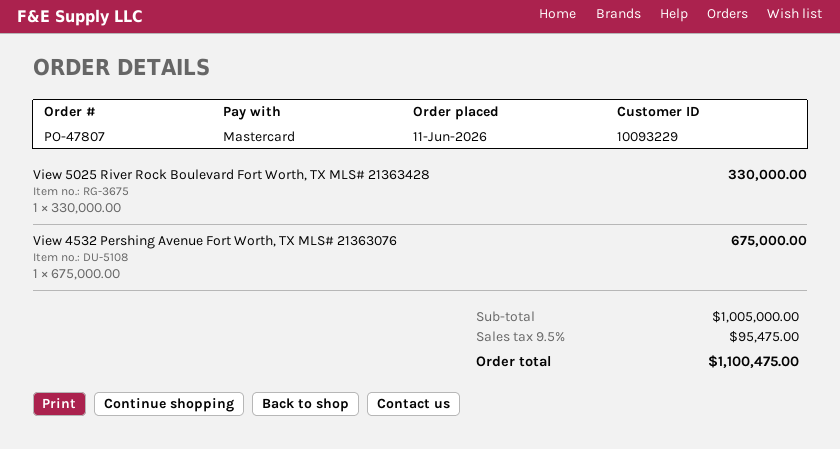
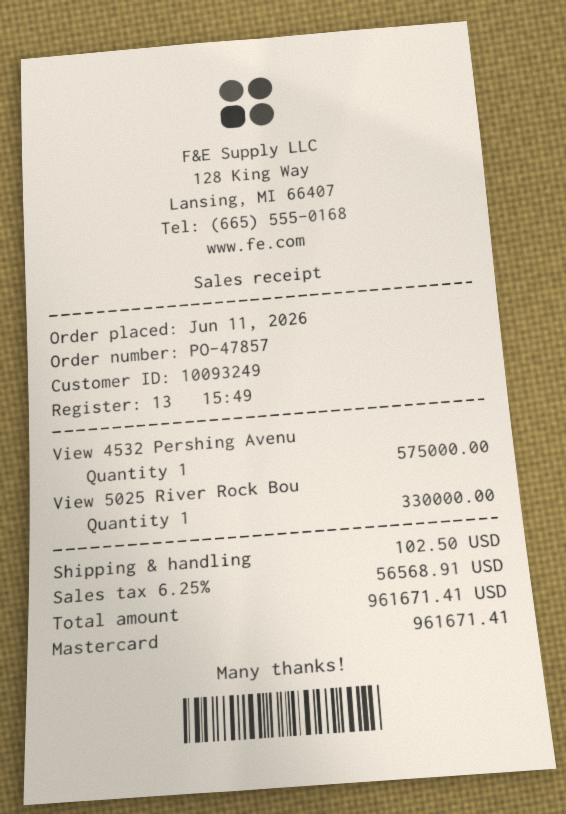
order number: PO-47807 -> PO-47857
customer number: 10093229 -> 10093249
View 4532 Pershing Avenue Fort Worth, TX MLS# 21363076: 1 for 675000.00 -> 1 for 575000.00
shipping: none -> 102.50
tax: 9.5% = 95475.00 -> 6.25% = 56568.91
total: 1100475.00 -> 961671.41

